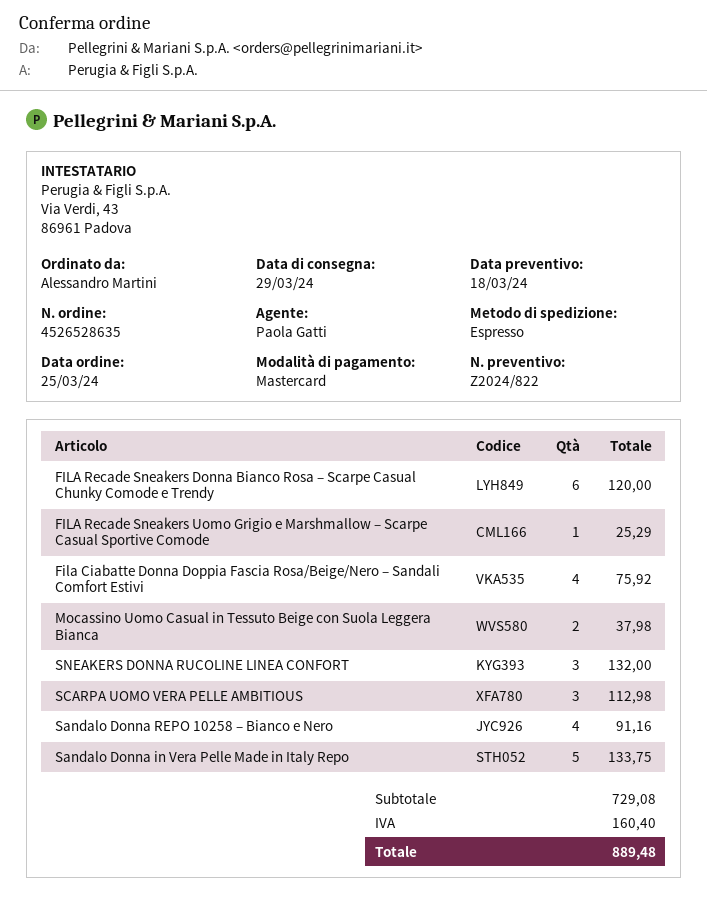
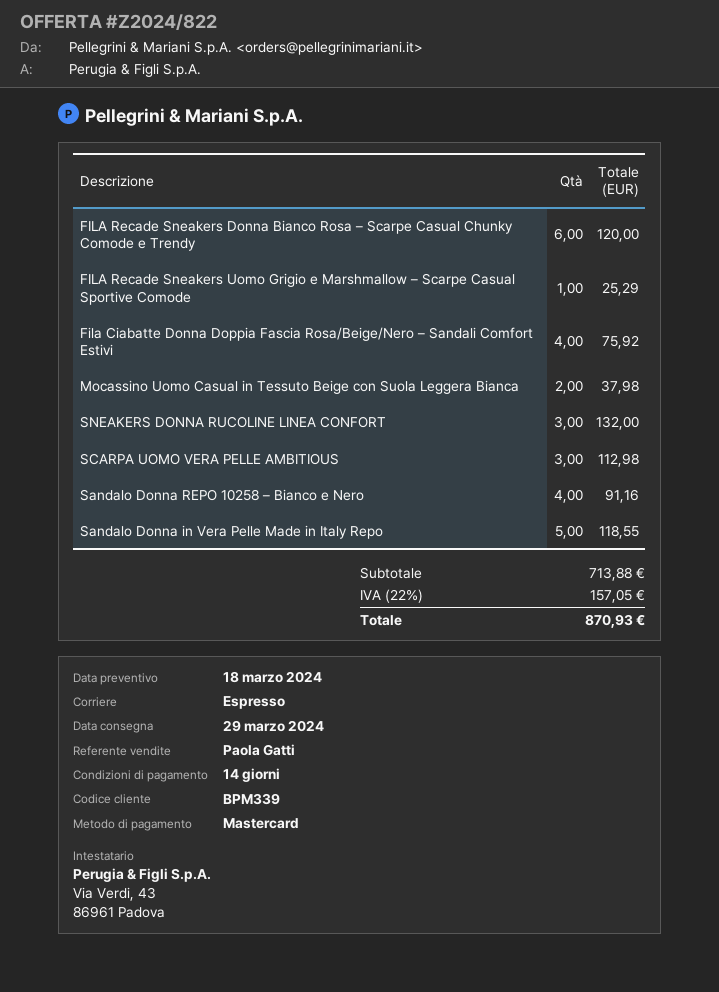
Sandalo Donna in Vera Pelle Made in Italy Repo: 5 for 133.75 -> 5 for 118.55
subtotal: 729.08 -> 713.88
tax: 160.40 -> 157.05
total: 889.48 -> 870.93

